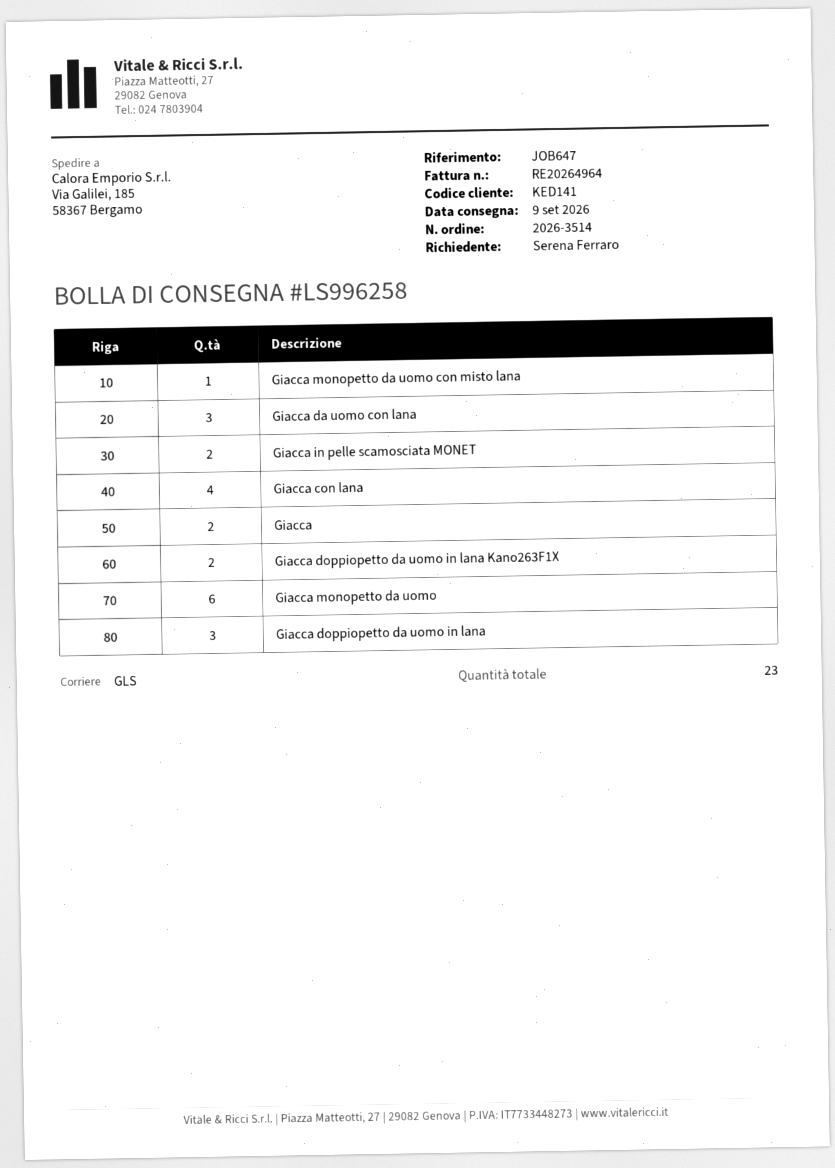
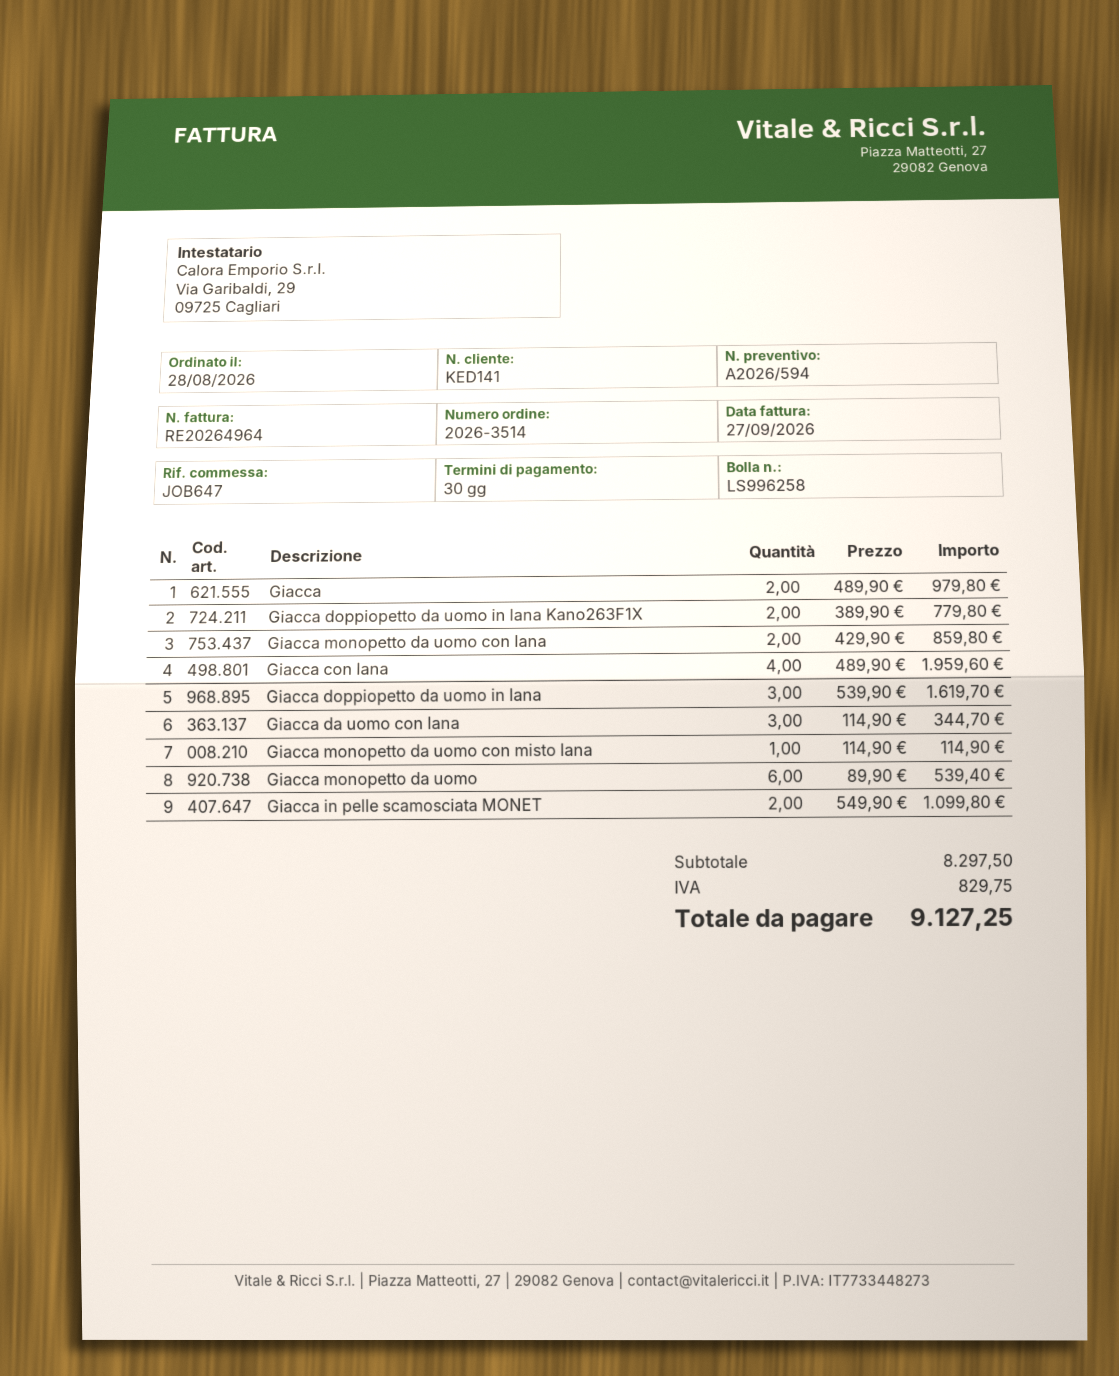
Giacca monopetto da uomo con lana: none -> 2

